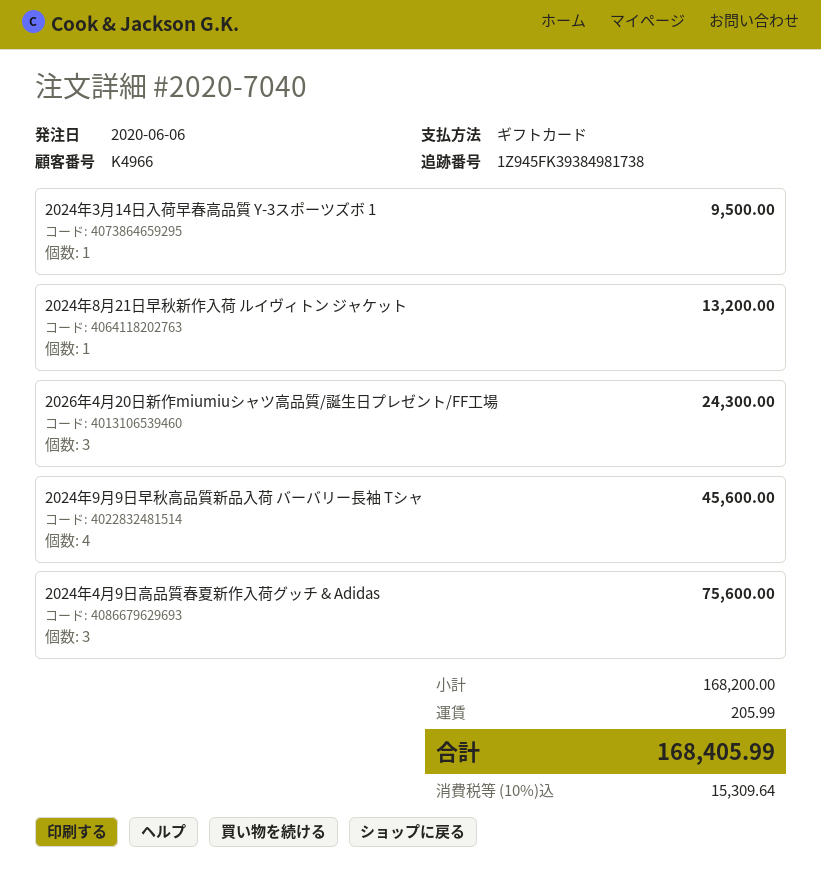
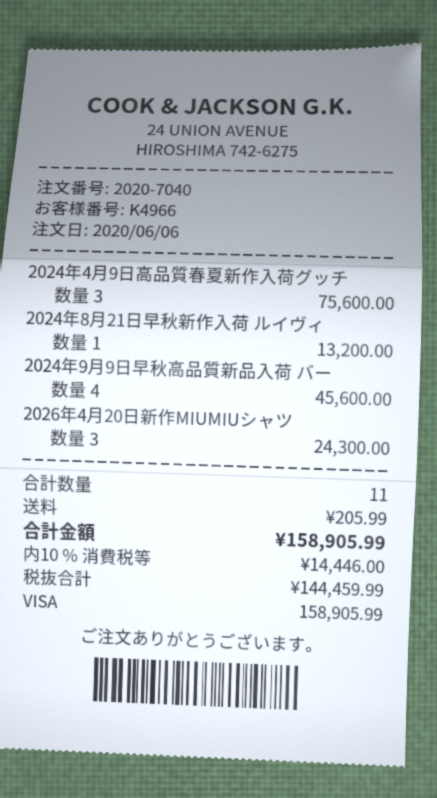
payment method: gift card -> Visa
2024年3月14日入荷早春高品質 Y-3スポーツズボ 1: 1 for 9500.00 -> none
tax: 10% = 15309.64 -> 10% = 14446.00
total: 168405.99 -> 158905.99

